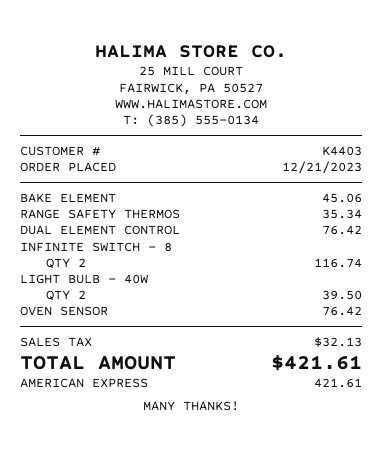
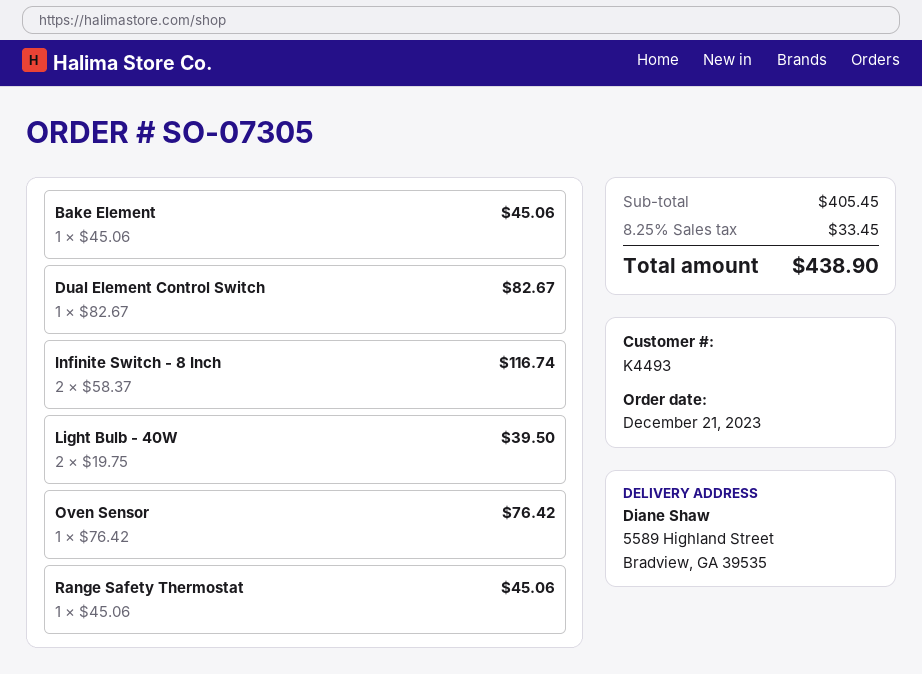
customer number: K4403 -> K4493
RANGE SAFETY THERMOS: 1 for 35.34 -> 1 for 45.06
DUAL ELEMENT CONTROL: 1 for 76.42 -> 1 for 82.67
tax: 32.13 -> 33.45
total: 421.61 -> 438.90

